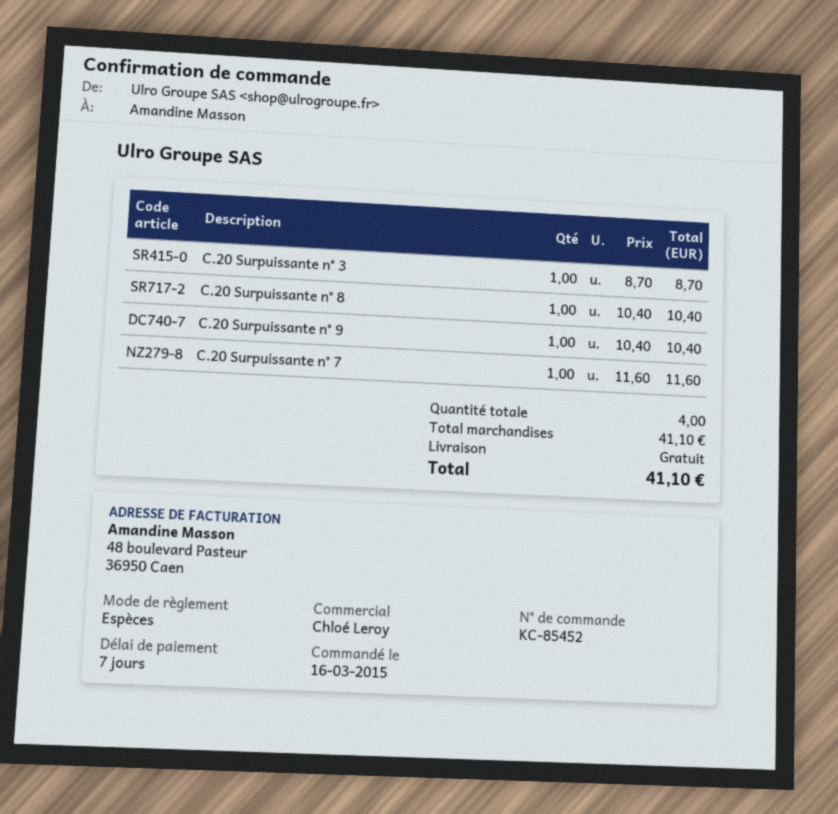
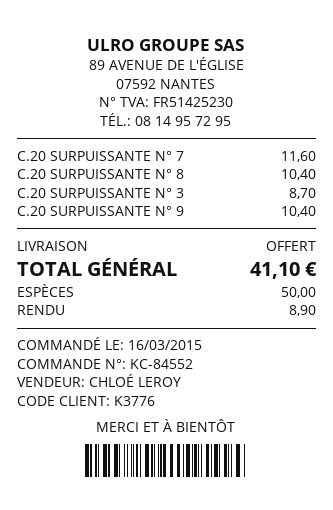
order number: KC-85452 -> KC-84552

